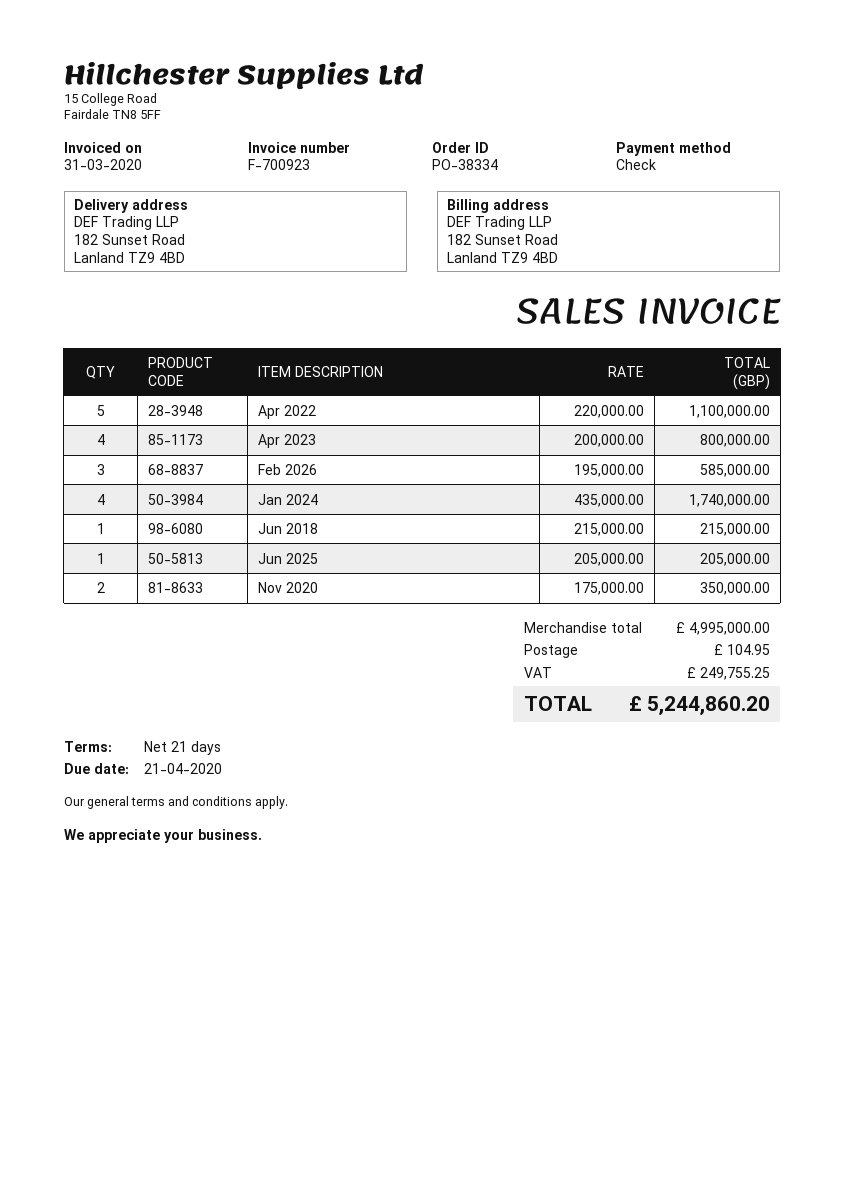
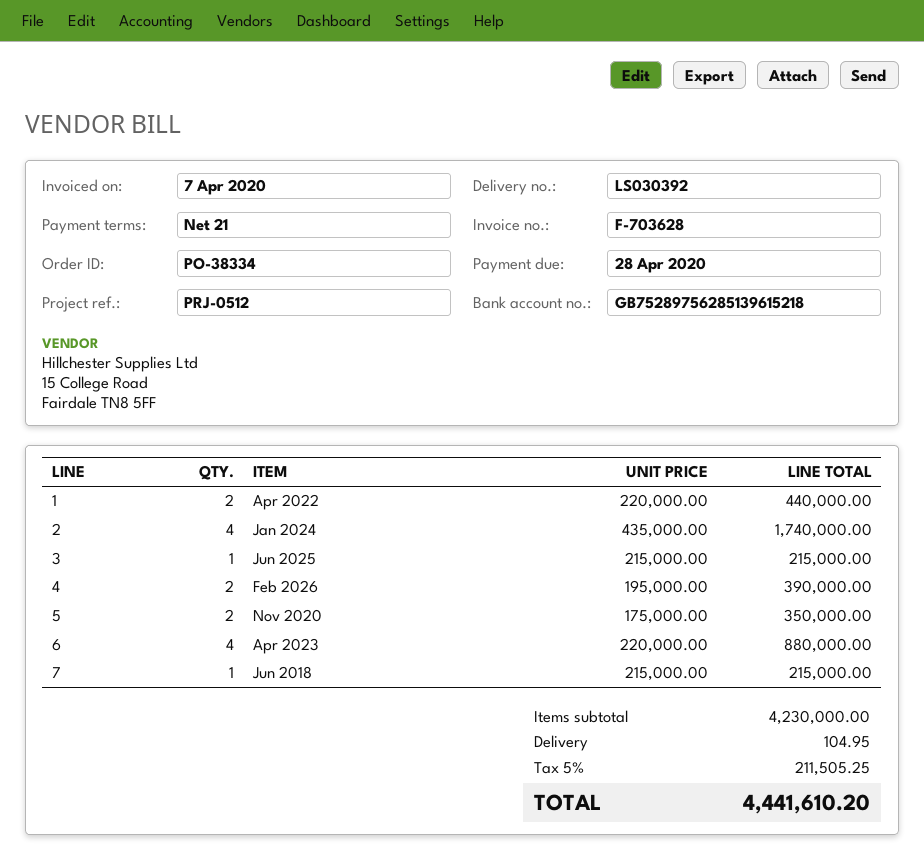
invoice number: F-700923 -> F-703628
invoice date: 2020-03-31 -> 2020-04-07
due date: 2020-04-21 -> 2020-04-28
Apr 2022: 5 x 220000.00 = 1100000.00 -> 2 x 220000.00 = 440000.00
Apr 2023: 4 x 200000.00 = 800000.00 -> 4 x 220000.00 = 880000.00
Feb 2026: 3 x 195000.00 = 585000.00 -> 2 x 195000.00 = 390000.00
Jun 2025: 1 x 205000.00 = 205000.00 -> 1 x 215000.00 = 215000.00
subtotal: 4995000.00 -> 4230000.00
tax: 249755.25 -> 211505.25
total: 5244860.20 -> 4441610.20

